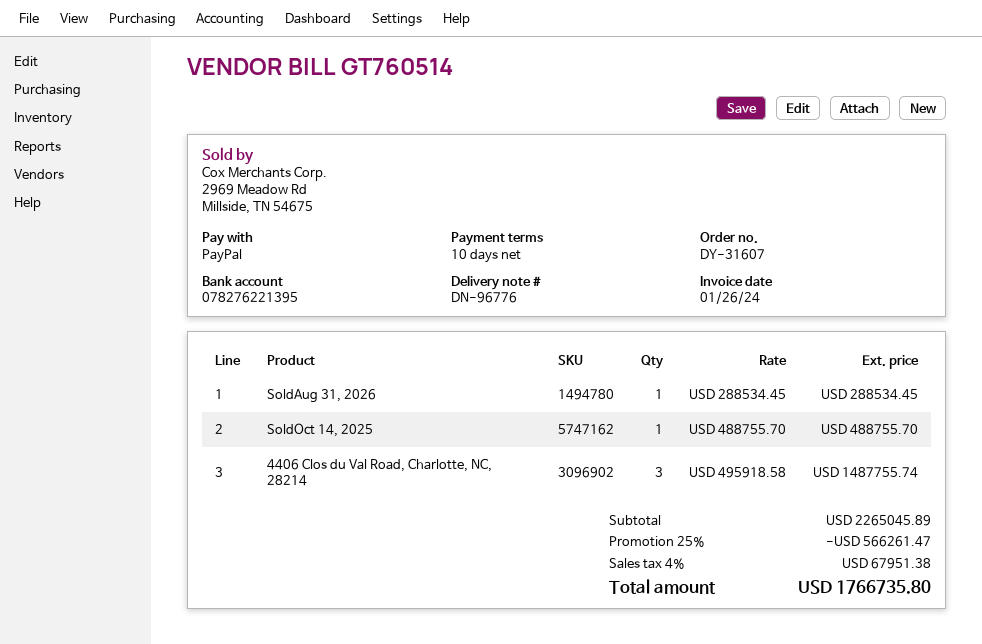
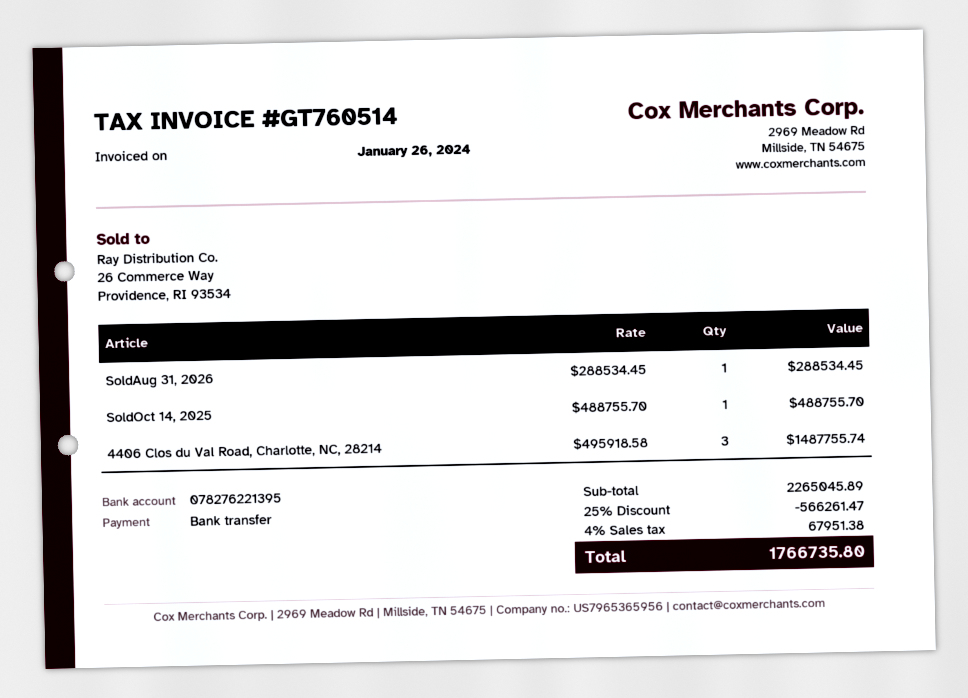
payment method: PayPal -> bank transfer

